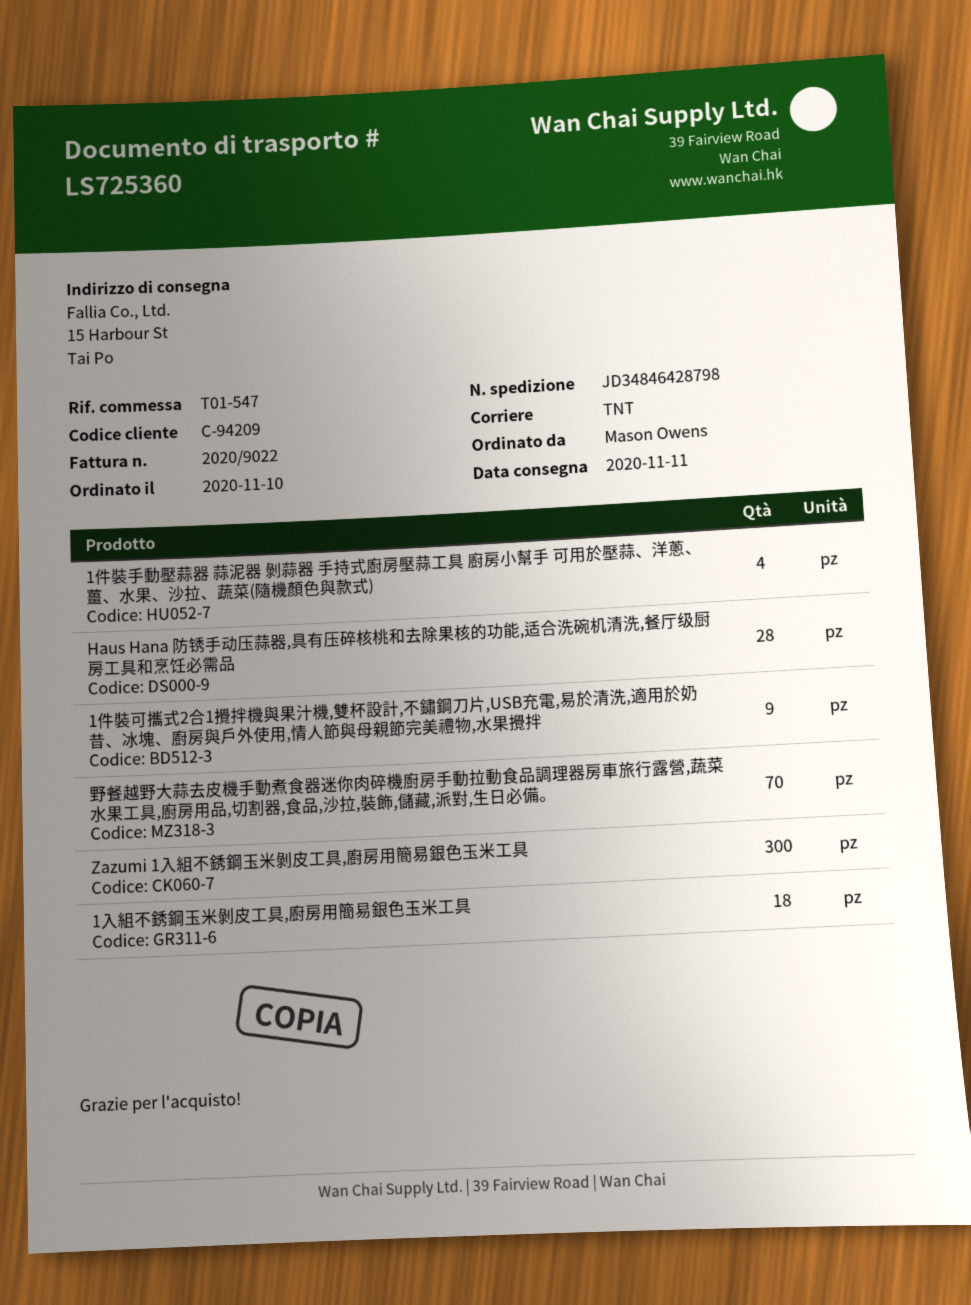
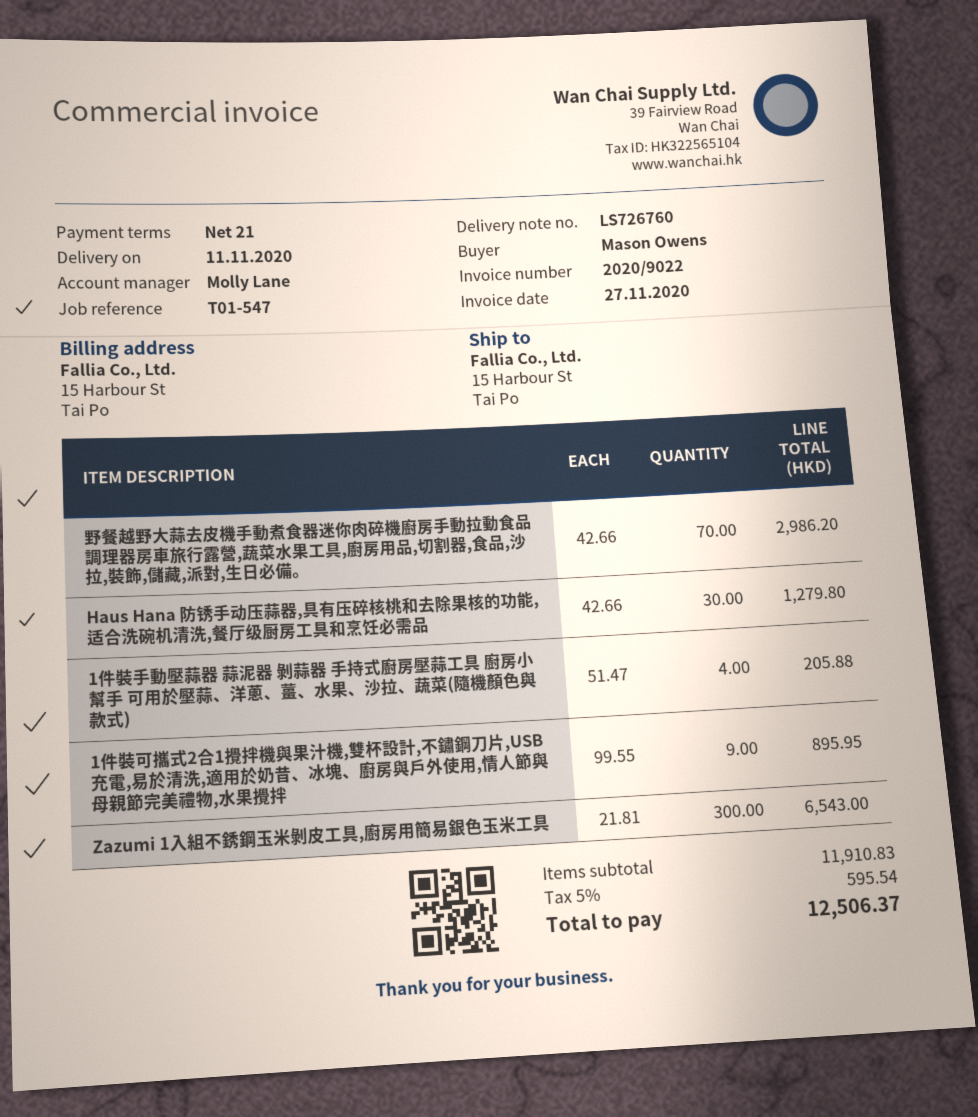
delivery note number: LS725360 -> LS726760
Haus Hana 防锈手动压蒜器,具有压碎核桃和去除果核的功能,适合洗碗机清洗,餐厅级厨房工具和烹饪必需品: 28 -> 30
1入組不銹鋼玉米剝皮工具,廚房用簡易銀色玉米工具: 18 -> none

